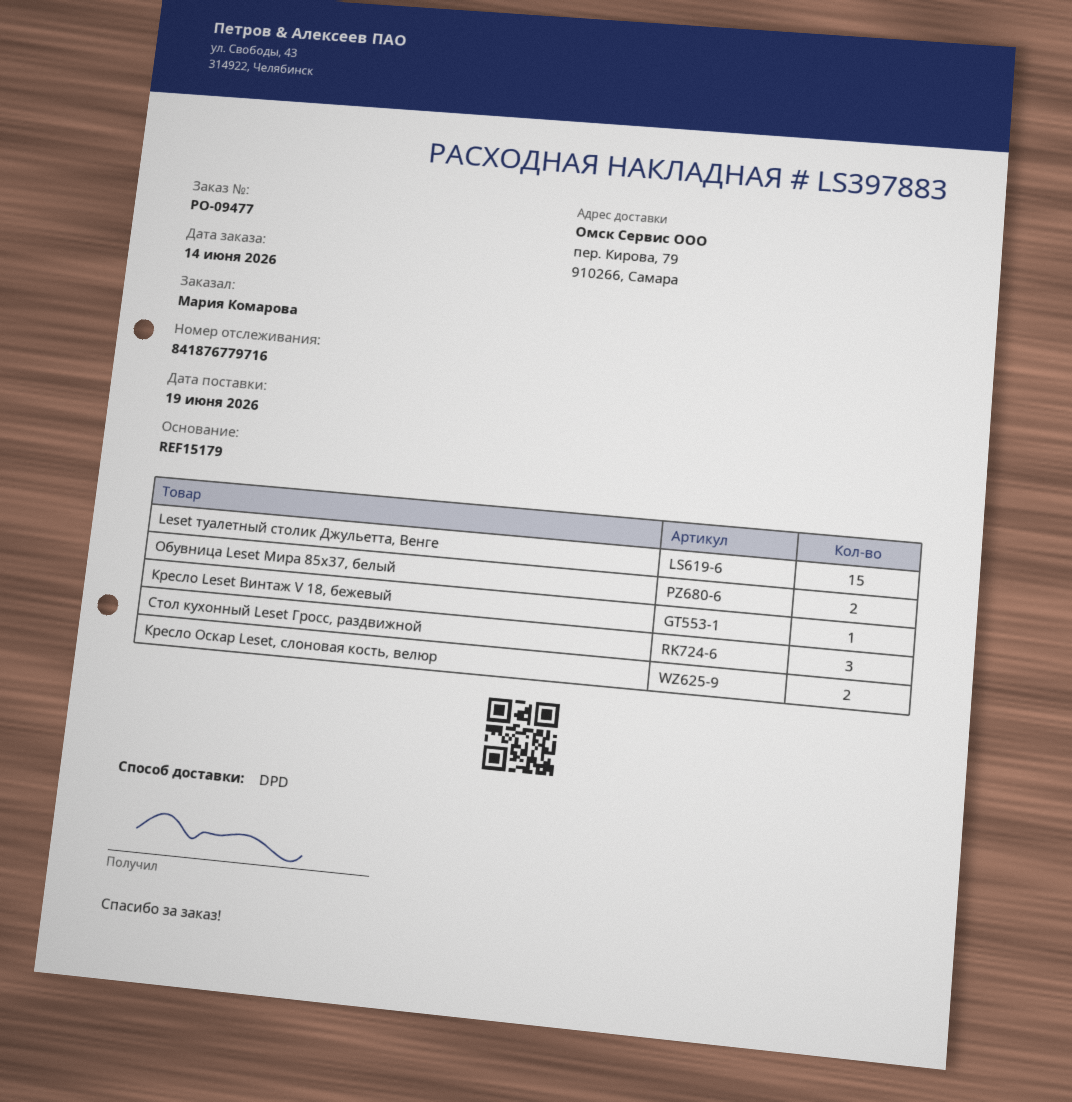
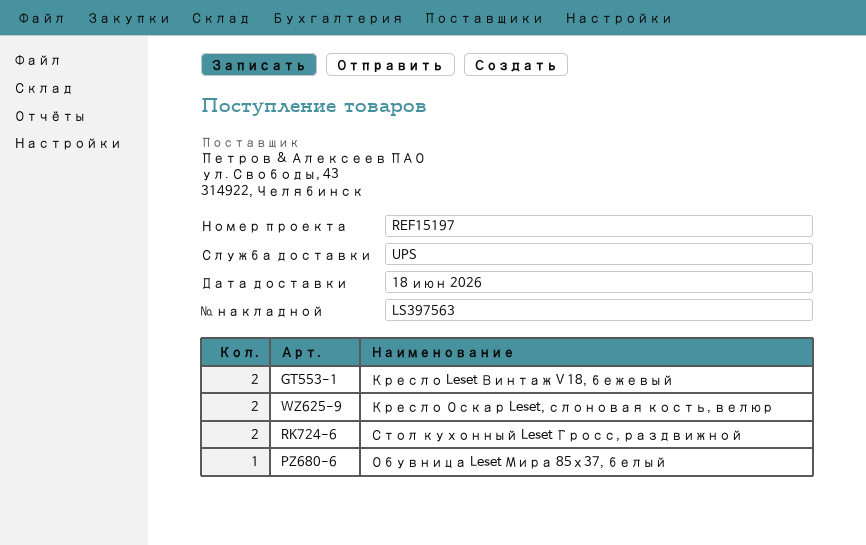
delivery note number: LS397883 -> LS397563
delivery date: 2026-06-19 -> 2026-06-18
reference: REF15179 -> REF15197
shipping method: DPD -> UPS
Leset туалетный столик Джульетта, Венге: 15 -> none
Обувница Leset Мира 85х37, белый: 2 -> 1
Кресло Leset Винтаж V 18, бежевый: 1 -> 2
Стол кухонный Leset Гросс, раздвижной: 3 -> 2

